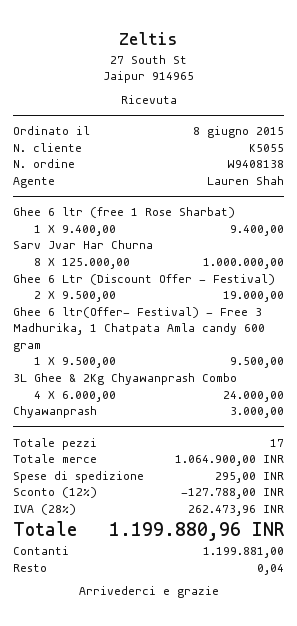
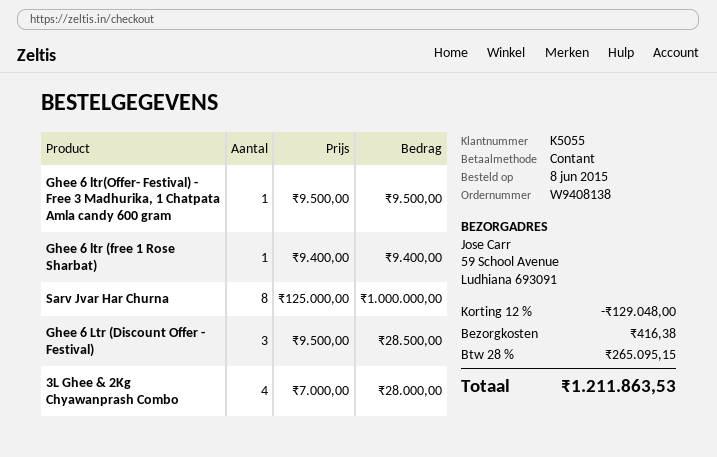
Ghee 6 Ltr (Discount Offer - Festival): 2 x 9500.00 = 19000.00 -> 3 x 9500.00 = 28500.00
3L Ghee & 2Kg Chyawanprash Combo: 4 x 6000.00 = 24000.00 -> 4 x 7000.00 = 28000.00
Chyawanprash: 1 x 3000.00 = 3000.00 -> none
discount: 12% = 127788.00 -> 12% = 129048.00
shipping: 295.00 -> 416.38
tax: 28% = 262473.96 -> 28% = 265095.15
total: 1199880.96 -> 1211863.53

